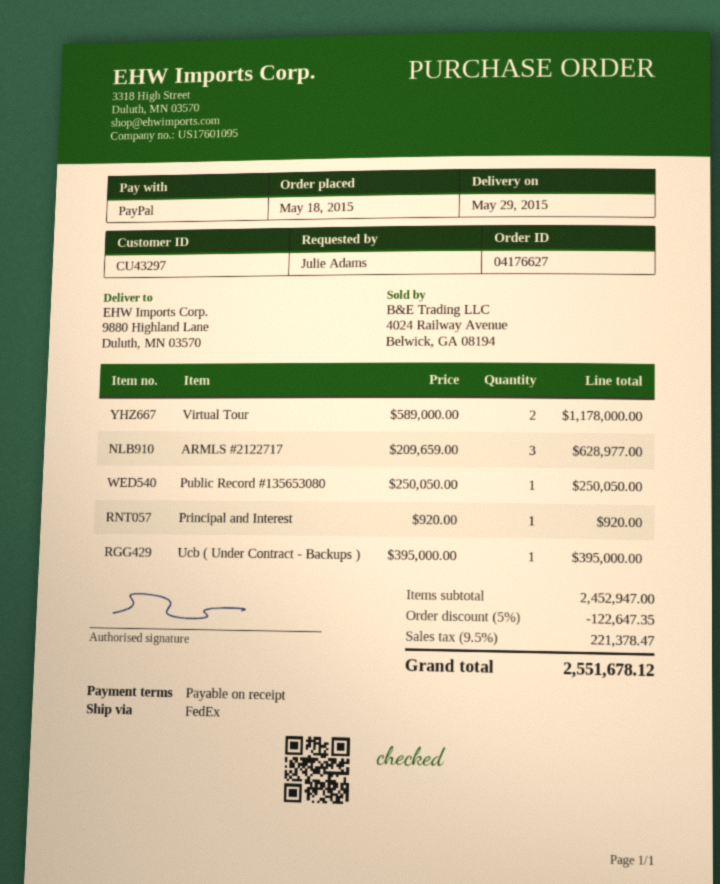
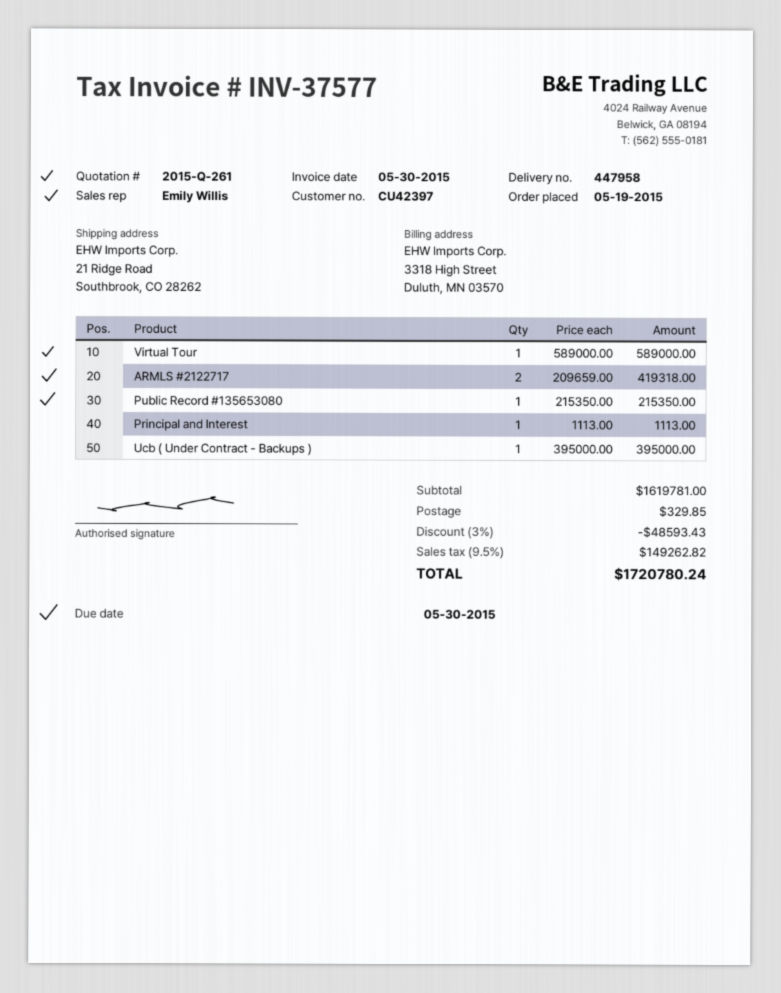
order date: 2015-05-18 -> 2015-05-19
customer number: CU43297 -> CU42397
ship to: 9880 Highland Lane, Duluth, MN 03570 -> 21 Ridge Road, Southbrook, CO 28262
Virtual Tour: 2 x 589000.00 = 1178000.00 -> 1 x 589000.00 = 589000.00
ARMLS #2122717: 3 x 209659.00 = 628977.00 -> 2 x 209659.00 = 419318.00
Public Record #135653080: 1 x 250050.00 = 250050.00 -> 1 x 215350.00 = 215350.00
Principal and Interest: 1 x 920.00 = 920.00 -> 1 x 1113.00 = 1113.00
subtotal: 2452947.00 -> 1619781.00
discount: 5% = 122647.35 -> 3% = 48593.43
shipping: none -> 329.85
tax: 9.5% = 221378.47 -> 9.5% = 149262.82
total: 2551678.12 -> 1720780.24

